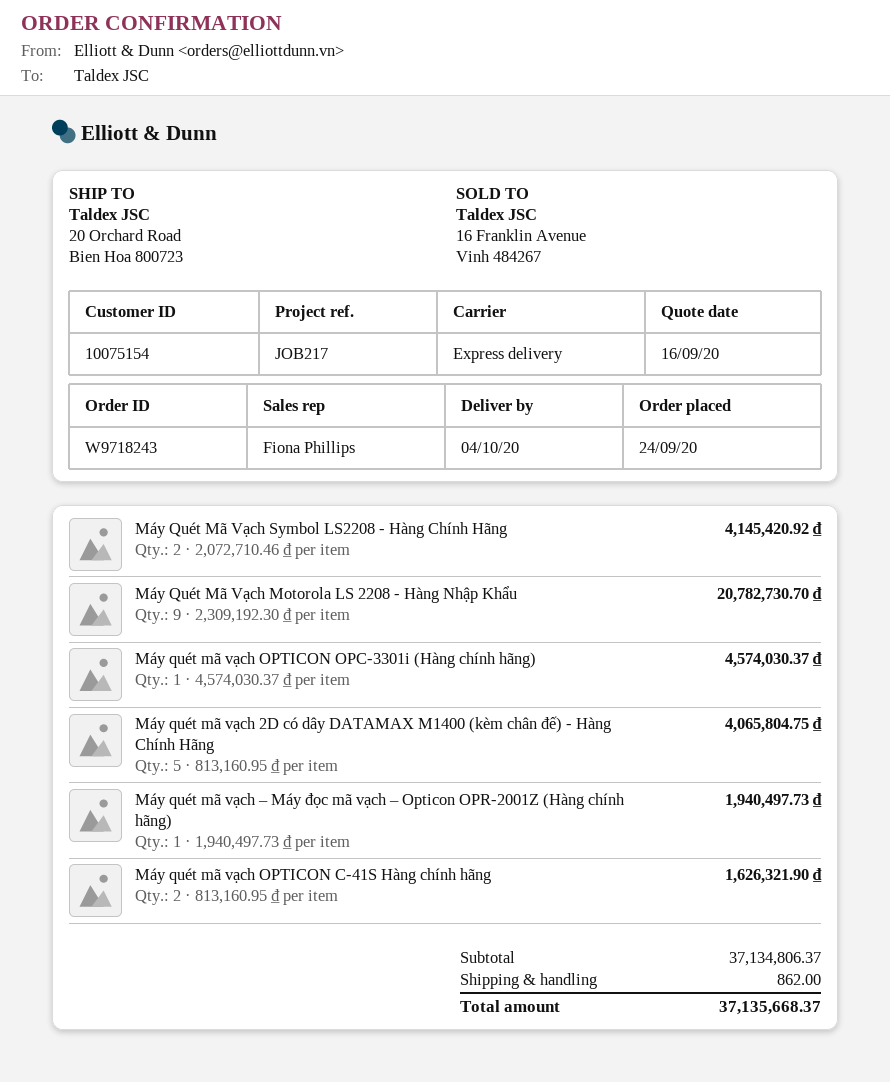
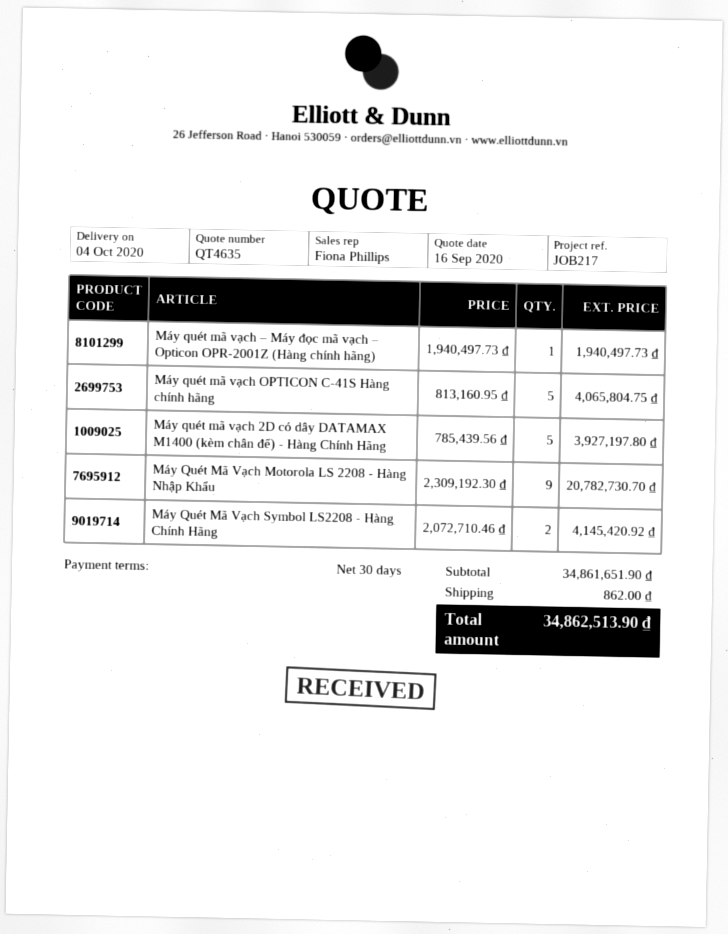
Máy quét mã vạch OPTICON OPC-3301i (Hàng chính hãng): 1 x 4574030.37 = 4574030.37 -> none
Máy quét mã vạch 2D có dây DATAMAX M1400 (kèm chân đế) - Hàng Chính Hãng: 5 x 813160.95 = 4065804.75 -> 5 x 785439.56 = 3927197.80
Máy quét mã vạch OPTICON C-41S Hàng chính hãng: 2 x 813160.95 = 1626321.90 -> 5 x 813160.95 = 4065804.75
subtotal: 37134806.37 -> 34861651.90
total: 37135668.37 -> 34862513.90

